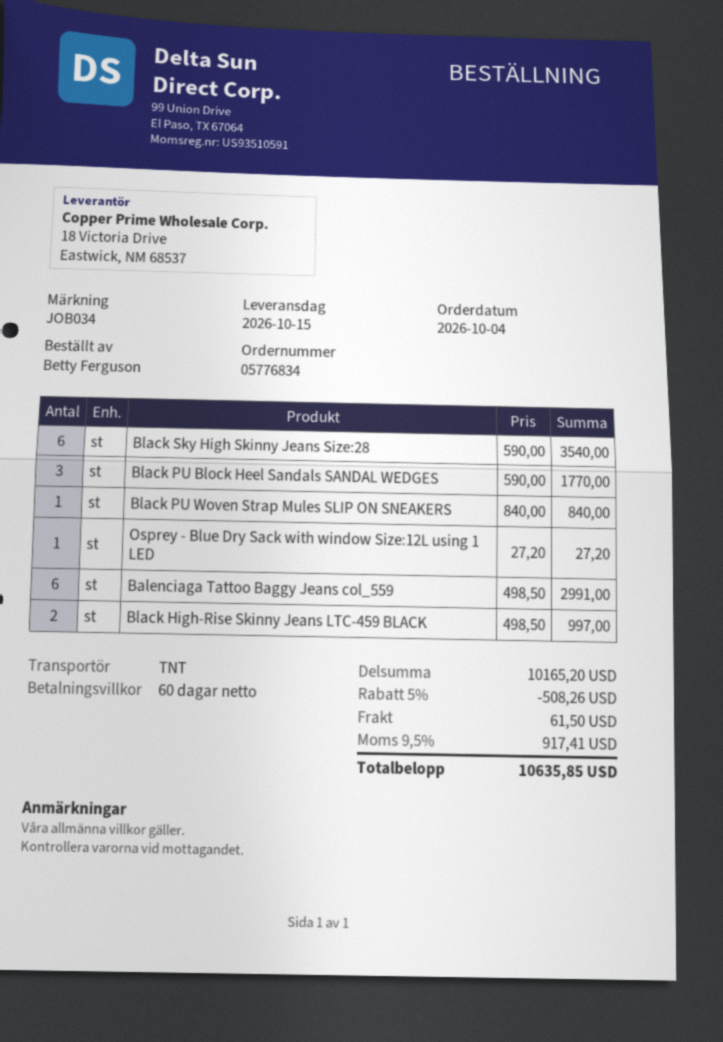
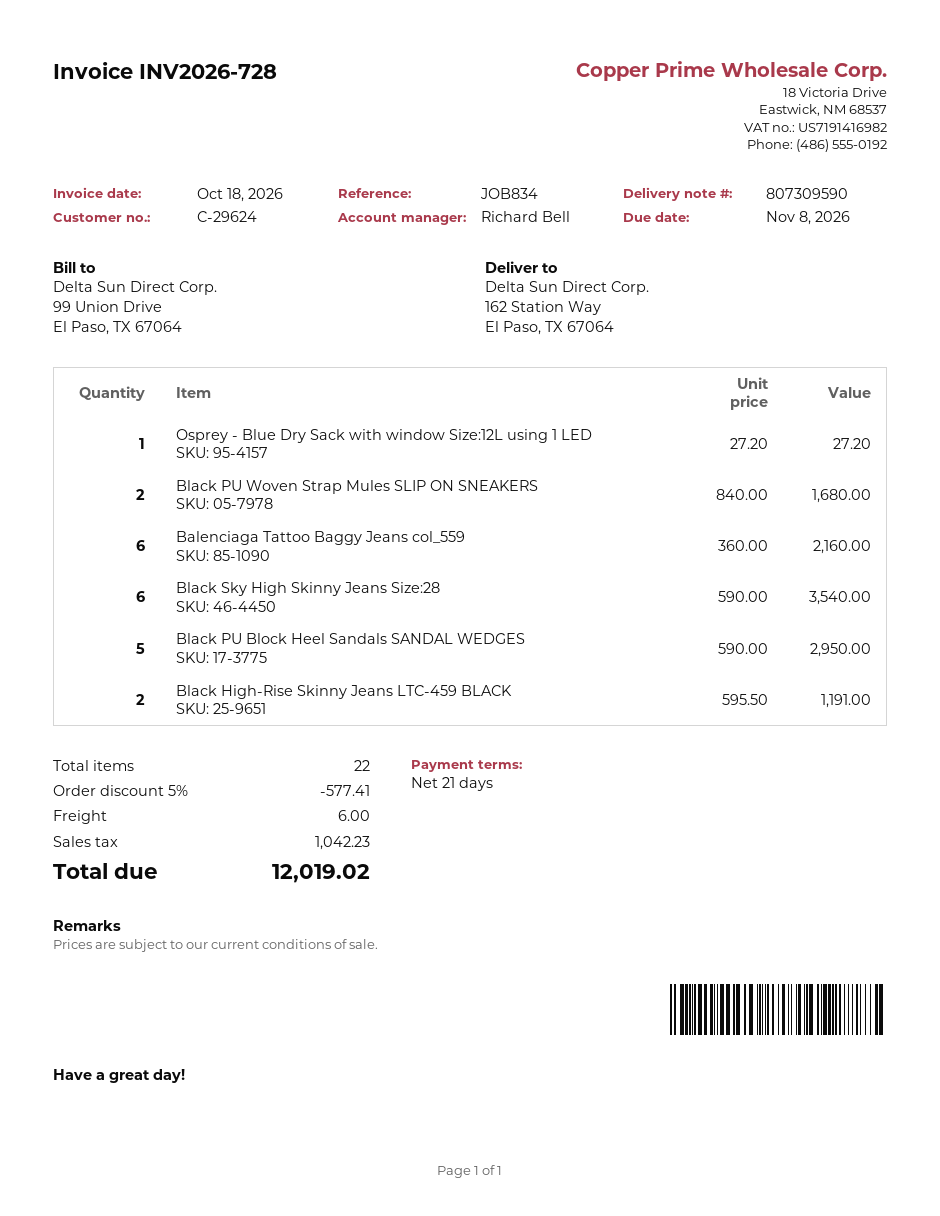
payment terms: 60 days -> 21 days
reference: JOB034 -> JOB834
Black PU Block Heel Sandals SANDAL WEDGES: 3 x 590.00 = 1770.00 -> 5 x 590.00 = 2950.00
Black PU Woven Strap Mules SLIP ON SNEAKERS: 1 x 840.00 = 840.00 -> 2 x 840.00 = 1680.00
Balenciaga Tattoo Baggy Jeans col_559: 6 x 498.50 = 2991.00 -> 6 x 360.00 = 2160.00
Black High-Rise Skinny Jeans LTC-459 BLACK: 2 x 498.50 = 997.00 -> 2 x 595.50 = 1191.00
discount: 5% = 508.26 -> 5% = 577.41
shipping: 61.50 -> 6.00
tax: 917.41 -> 1042.23
total: 10635.85 -> 12019.02

